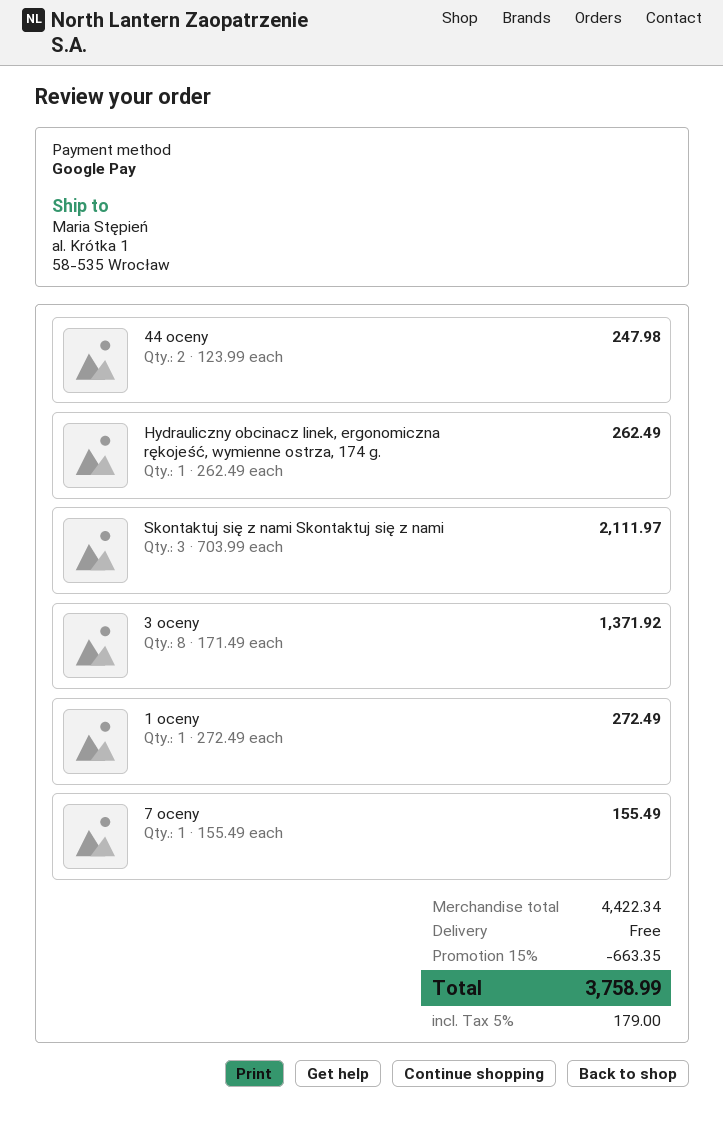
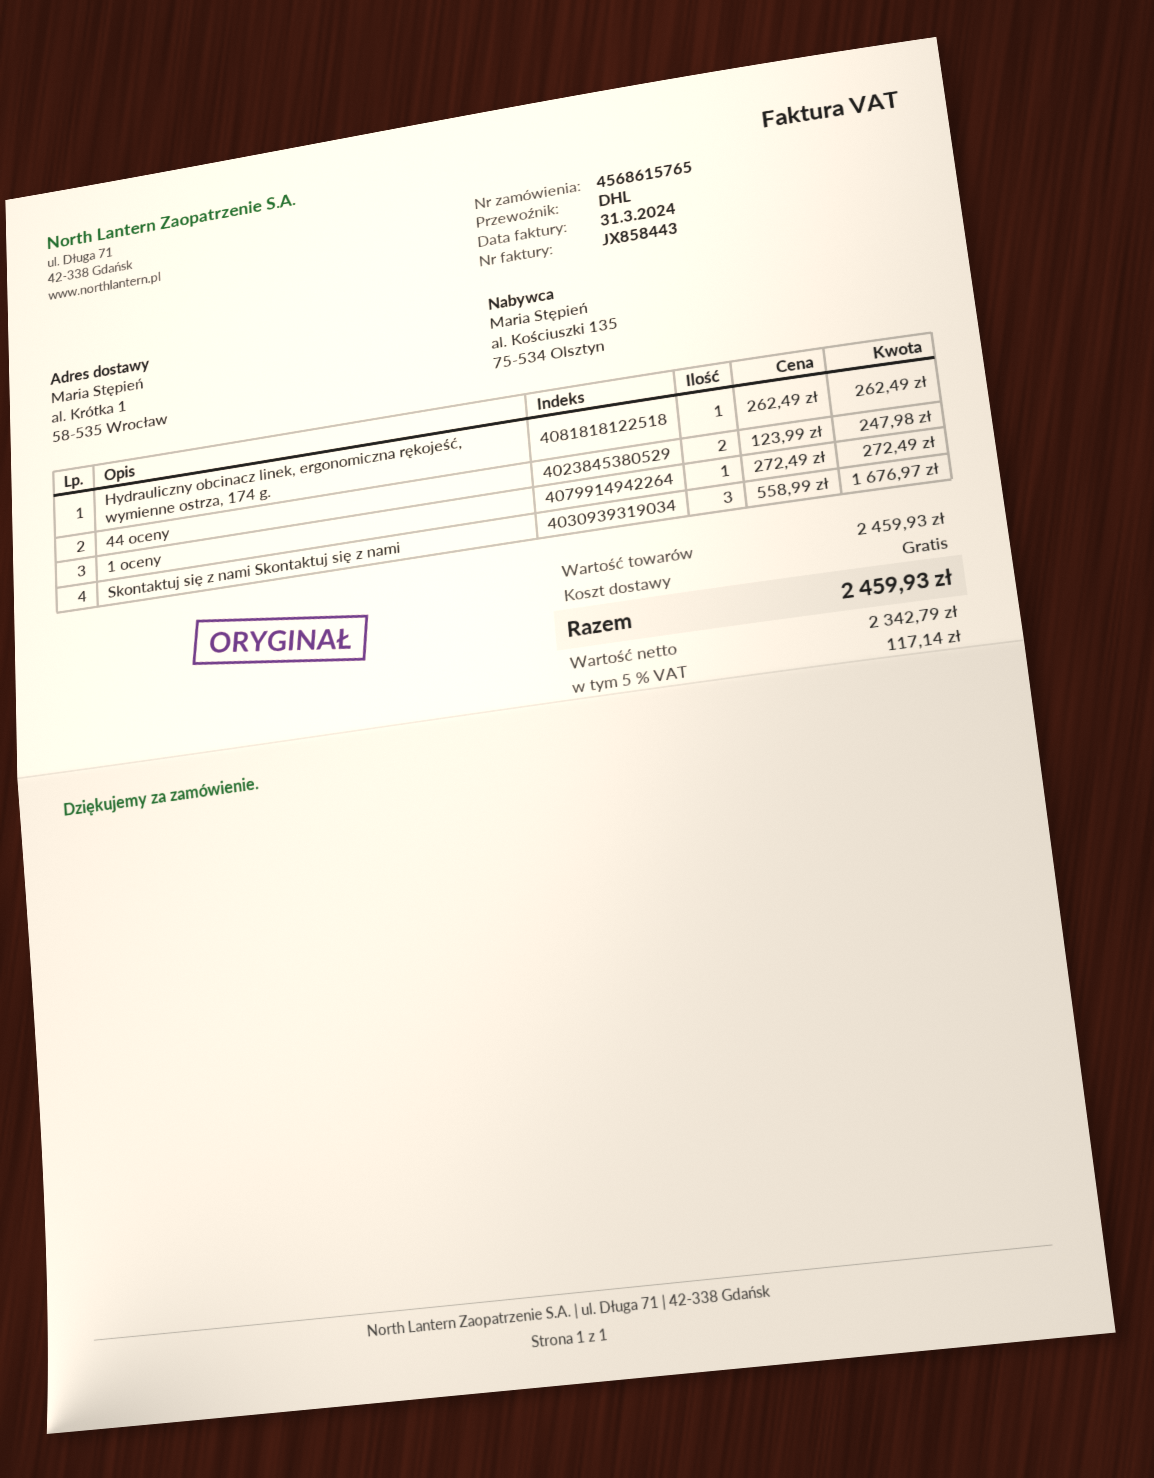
Skontaktuj się z nami Skontaktuj się z nami: 3 x 703.99 = 2111.97 -> 3 x 558.99 = 1676.97
3 oceny: 8 x 171.49 = 1371.92 -> none
7 oceny: 1 x 155.49 = 155.49 -> none
subtotal: 4422.34 -> 2459.93
discount: 15% = 663.35 -> none
tax: 5% = 179.00 -> 5% = 117.14
total: 3758.99 -> 2459.93

